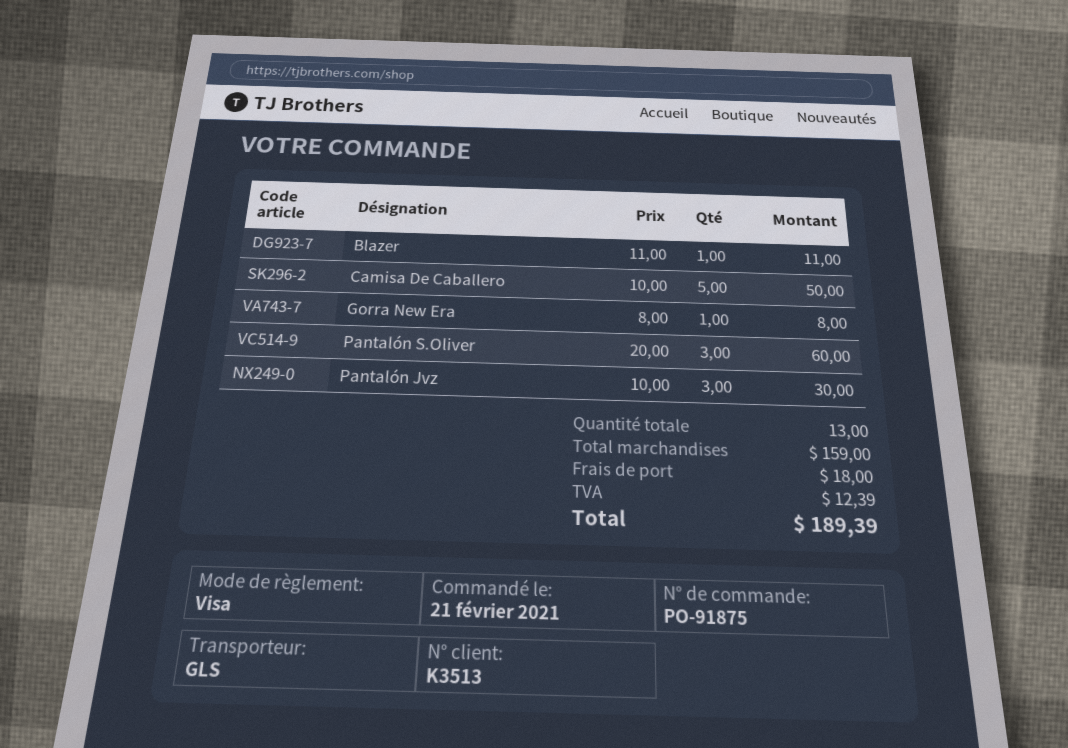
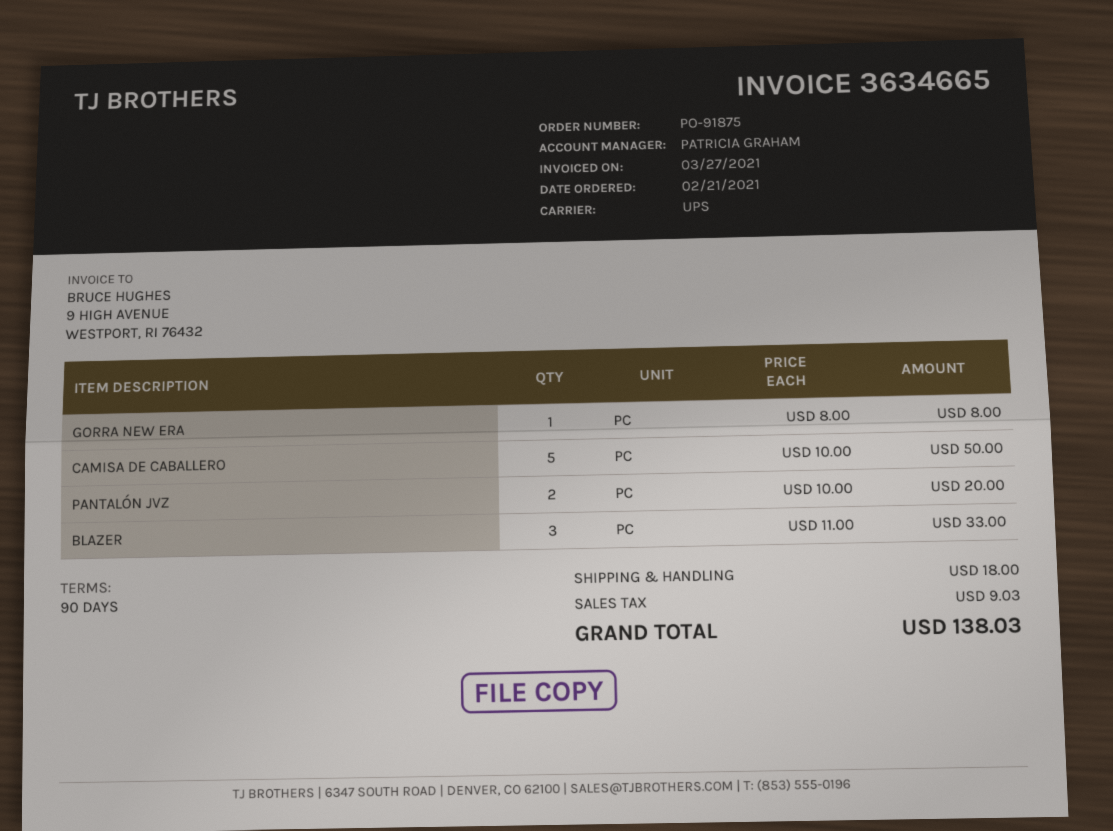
shipping method: GLS -> UPS
Blazer: 1 x 11.00 = 11.00 -> 3 x 11.00 = 33.00
Pantalón S.Oliver: 3 x 20.00 = 60.00 -> none
Pantalón Jvz: 3 x 10.00 = 30.00 -> 2 x 10.00 = 20.00
tax: 12.39 -> 9.03
total: 189.39 -> 138.03

